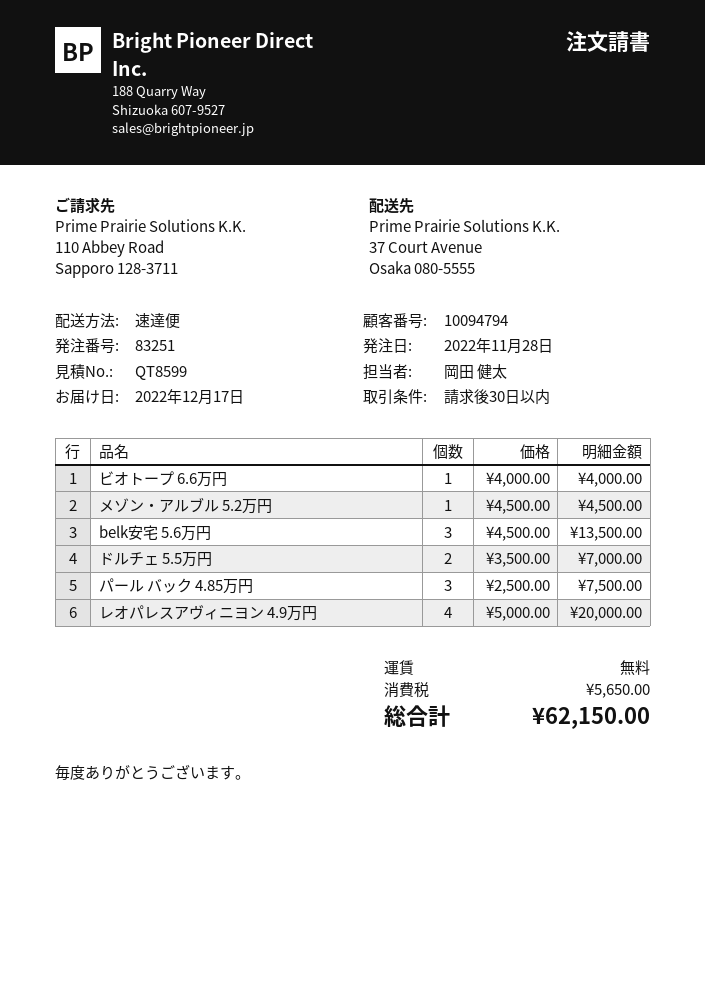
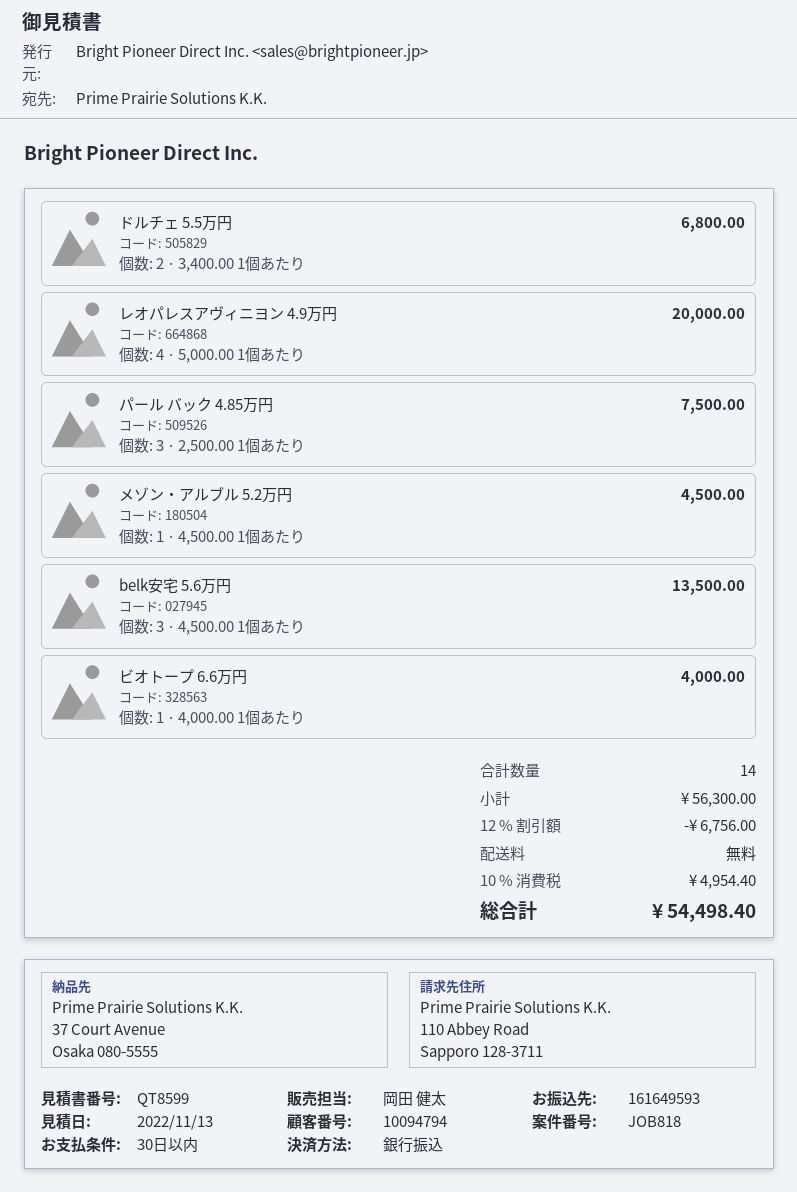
ドルチェ 5.5万円: 2 x 3500.00 = 7000.00 -> 2 x 3400.00 = 6800.00
discount: none -> 12% = 6756.00
tax: 5650.00 -> 4954.40
total: 62150.00 -> 54498.40

